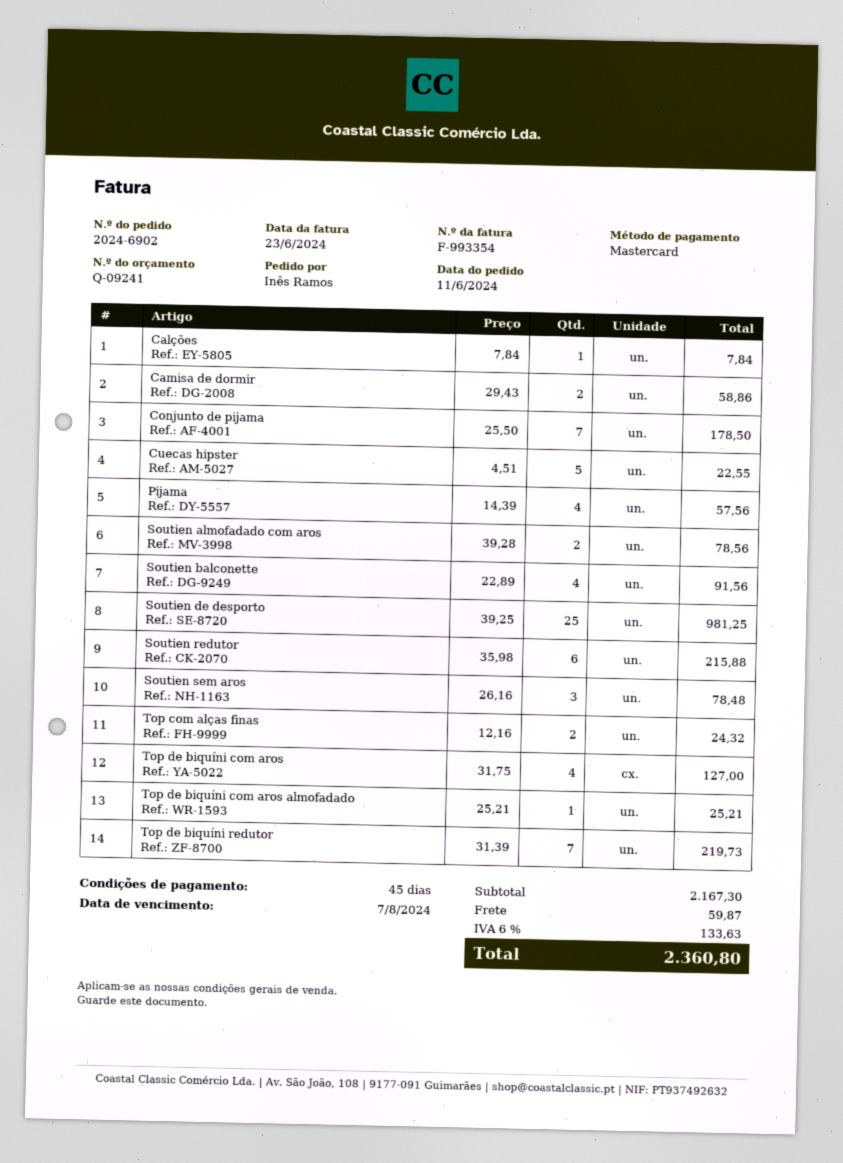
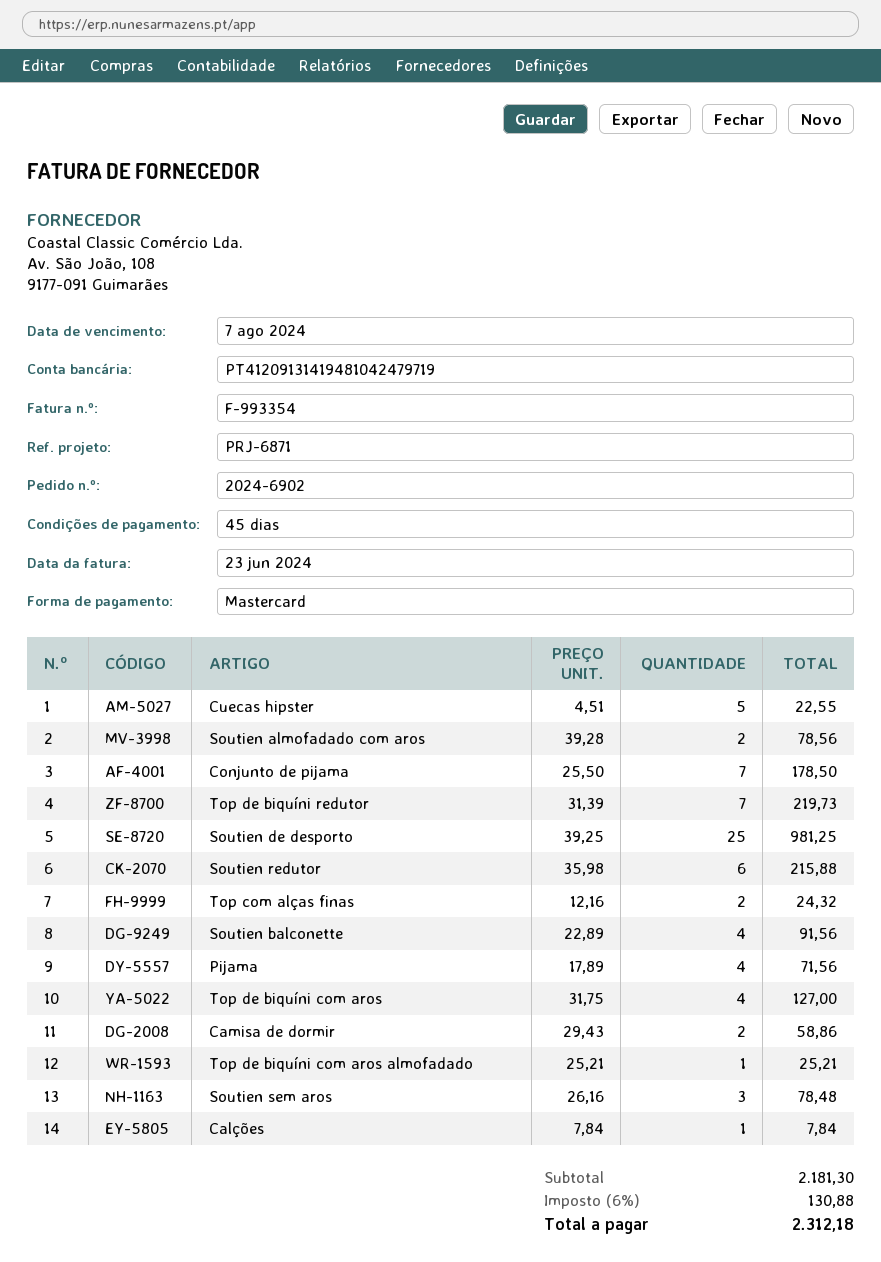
Pijama: 4 x 14.39 = 57.56 -> 4 x 17.89 = 71.56
subtotal: 2167.30 -> 2181.30
shipping: 59.87 -> none
tax: 6% = 133.63 -> 6% = 130.88
total: 2360.80 -> 2312.18

